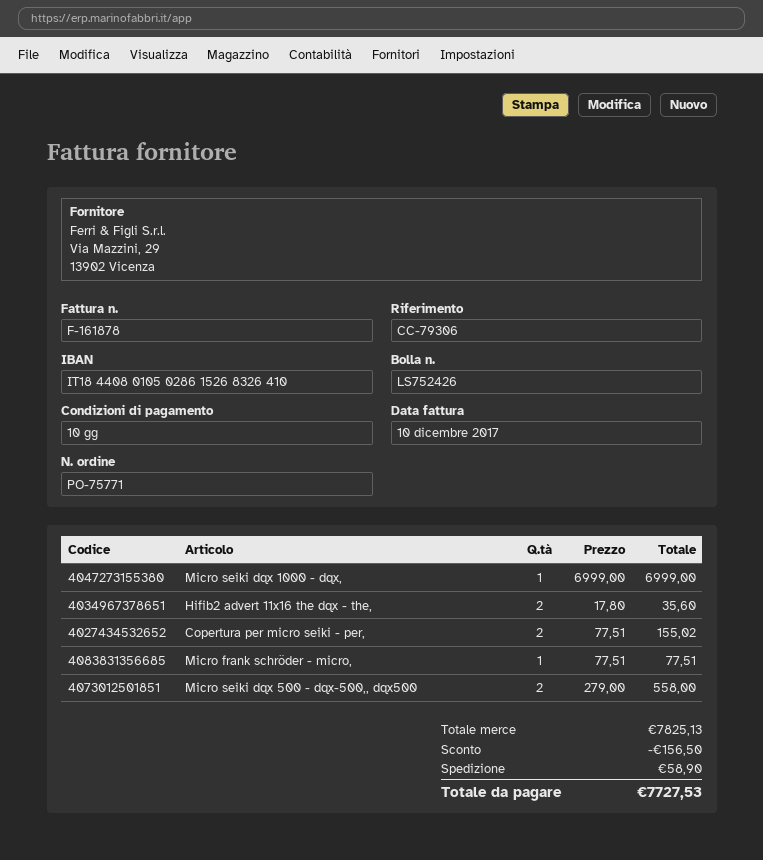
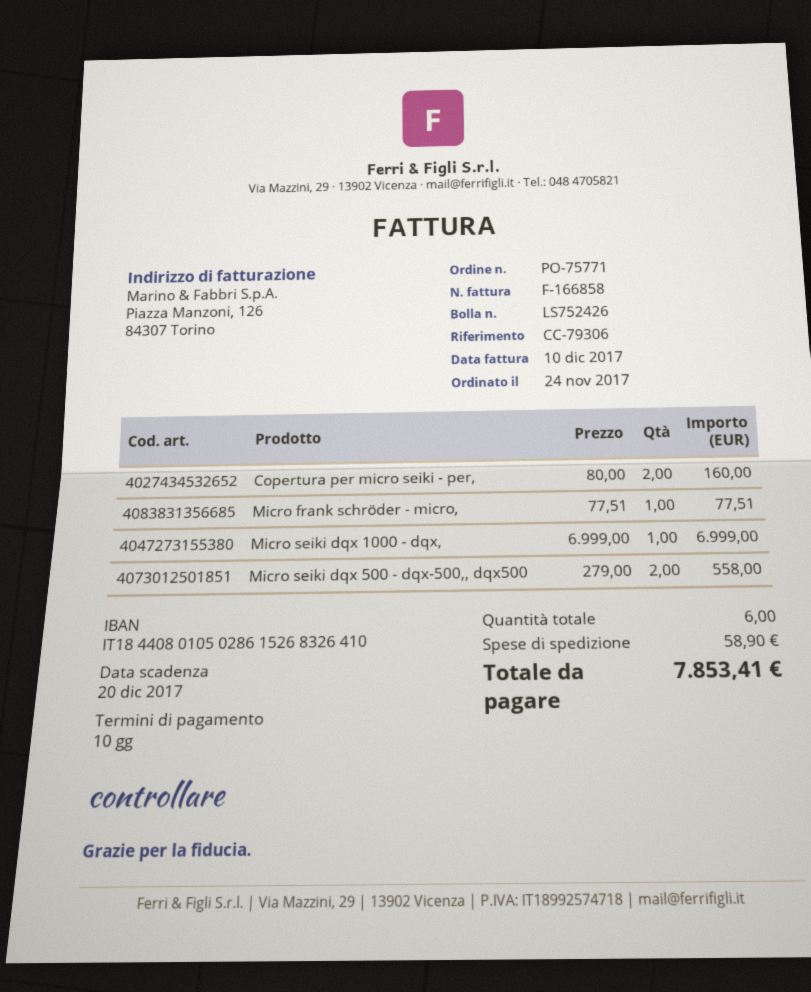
invoice number: F-161878 -> F-166858
Hifib2 advert 11x16 the dqx - the,: 2 x 17.80 = 35.60 -> none
Copertura per micro seiki - per,: 2 x 77.51 = 155.02 -> 2 x 80.00 = 160.00
discount: 156.50 -> none
total: 7727.53 -> 7853.41

